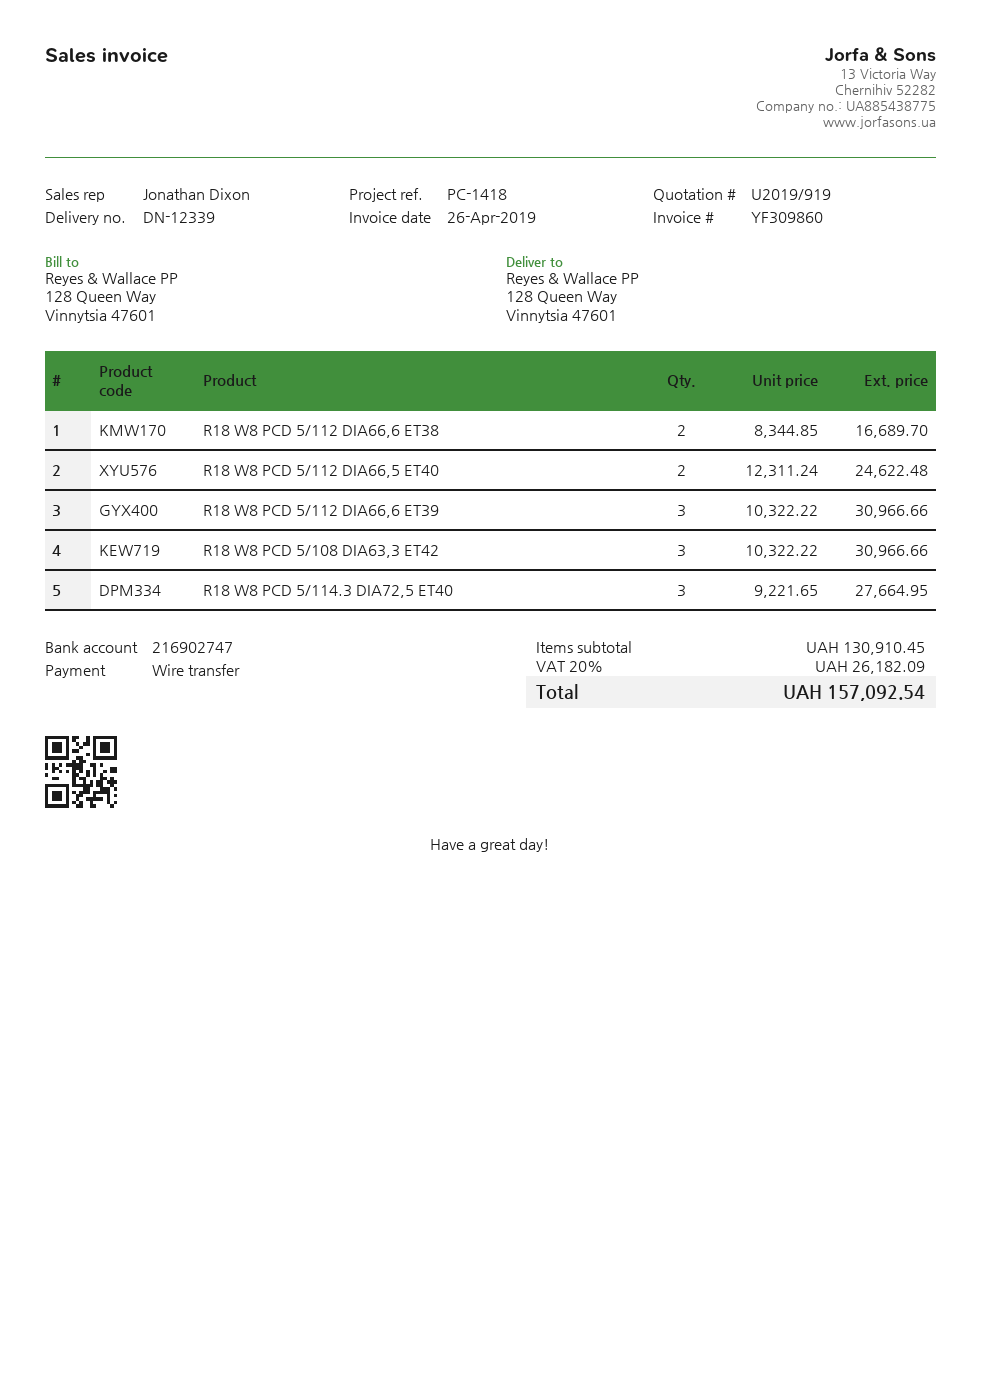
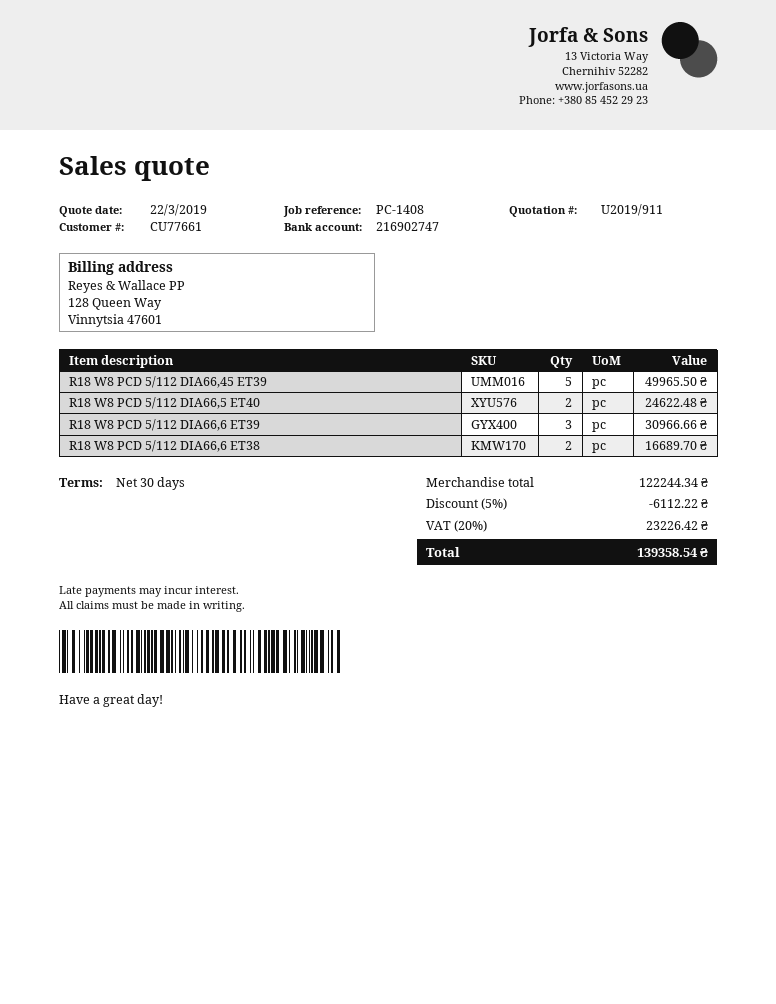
quote number: U2019/919 -> U2019/911
reference: PC-1418 -> PC-1408
R18 W8 PCD 5/108 DIA63,3 ET42: 3 for 30966.66 -> none
R18 W8 PCD 5/114.3 DIA72,5 ET40: 3 for 27664.95 -> none
R18 W8 PCD 5/112 DIA66,45 ET39: none -> 5 for 49965.50
subtotal: 130910.45 -> 122244.34
discount: none -> 5% = 6112.22
tax: 20% = 26182.09 -> 20% = 23226.42
total: 157092.54 -> 139358.54

